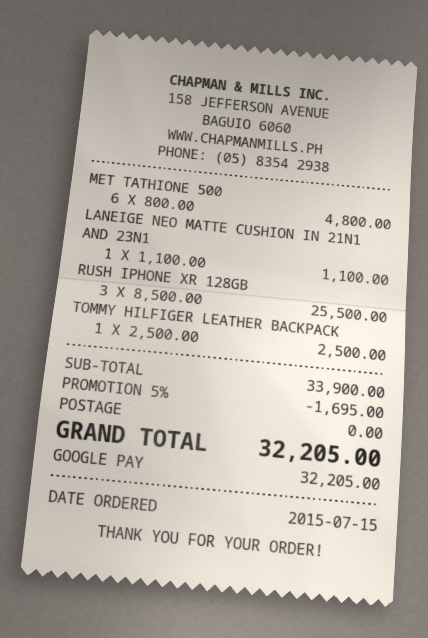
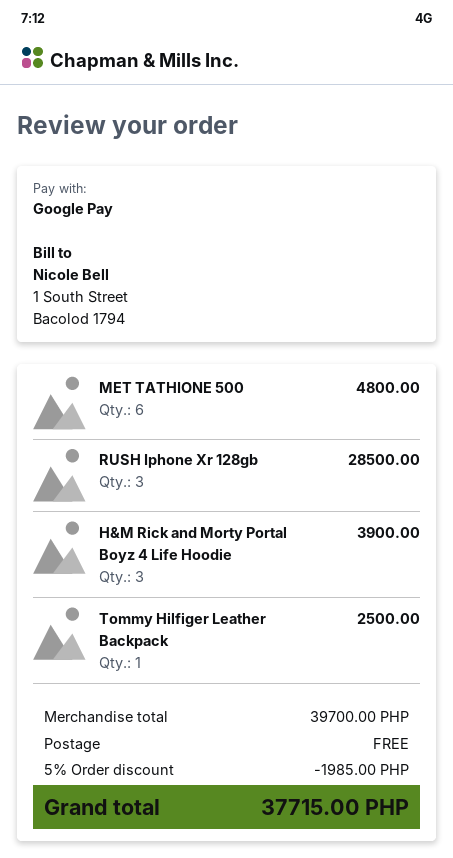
LANEIGE NEO MATTE CUSHION IN 21N1 AND 23N1: 1 for 1100.00 -> none
RUSH IPHONE XR 128GB: 3 for 25500.00 -> 3 for 28500.00
H&M Rick and Morty Portal Boyz 4 Life Hoodie: none -> 3 for 3900.00
subtotal: 33900.00 -> 39700.00
discount: 5% = 1695.00 -> 5% = 1985.00
total: 32205.00 -> 37715.00

